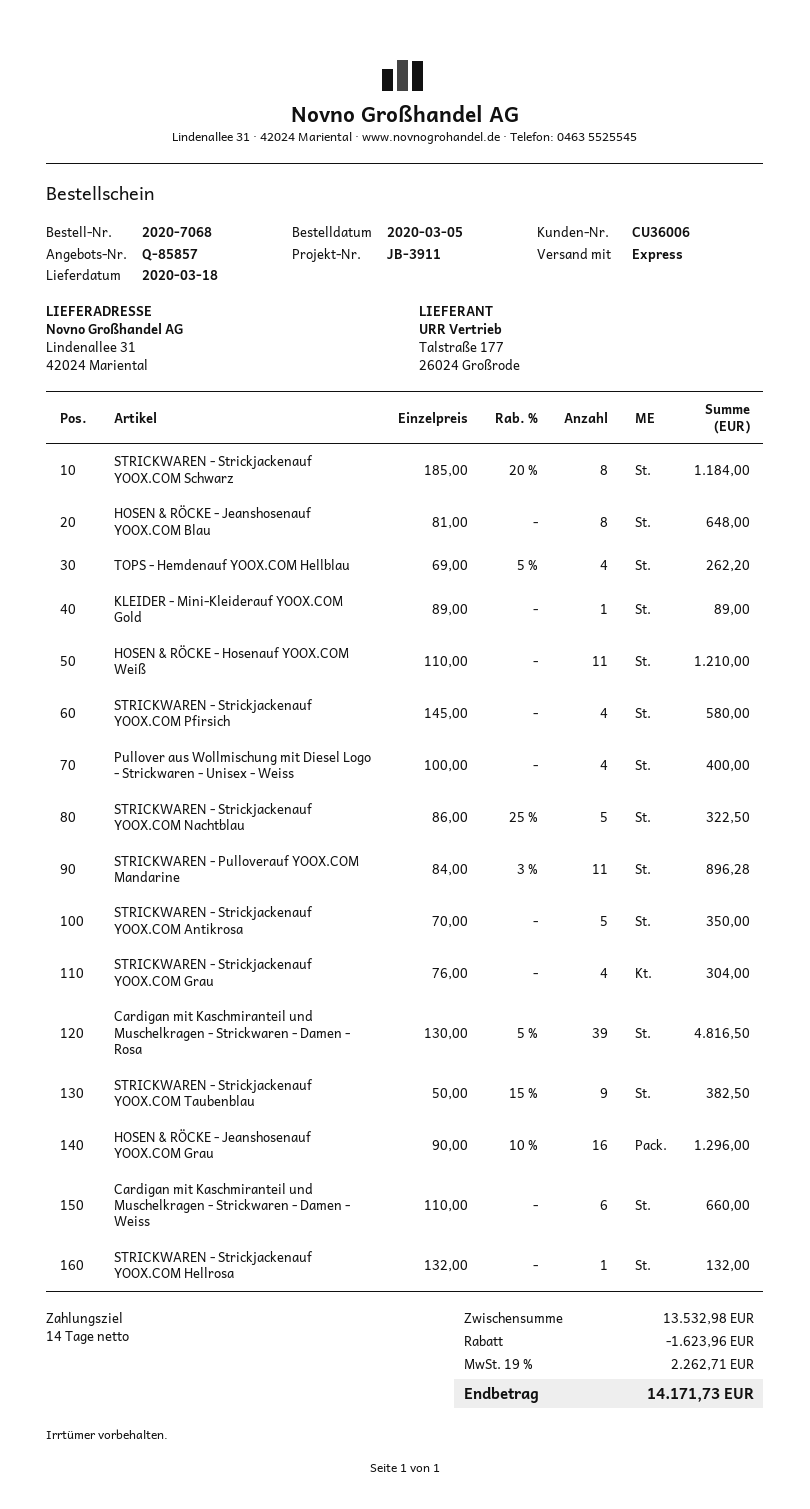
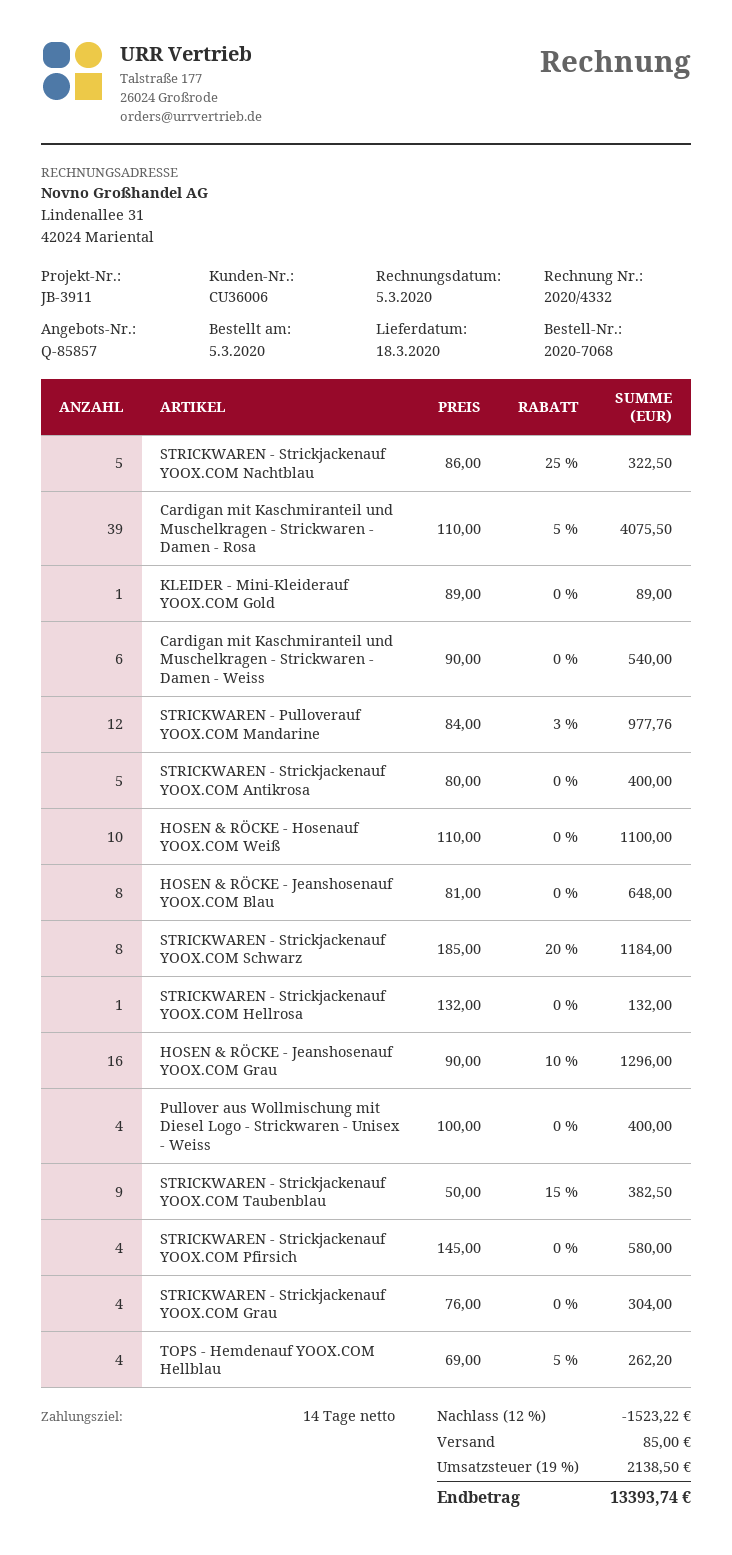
HOSEN & RÖCKE - Hosenauf YOOX.COM Weiß: 11 x 110.00 = 1210.00 -> 10 x 110.00 = 1100.00
STRICKWAREN - Pulloverauf YOOX.COM Mandarine: 11 x 84.00 - 3% = 896.28 -> 12 x 84.00 - 3% = 977.76
STRICKWAREN - Strickjackenauf YOOX.COM Antikrosa: 5 x 70.00 = 350.00 -> 5 x 80.00 = 400.00
Cardigan mit Kaschmiranteil und Muschelkragen - Strickwaren - Damen - Rosa: 39 x 130.00 - 5% = 4816.50 -> 39 x 110.00 - 5% = 4075.50
Cardigan mit Kaschmiranteil und Muschelkragen - Strickwaren - Damen - Weiss: 6 x 110.00 = 660.00 -> 6 x 90.00 = 540.00
discount: 1623.96 -> 1523.22
shipping: none -> 85.00
tax: 19% = 2262.71 -> 19% = 2138.50
total: 14171.73 -> 13393.74

